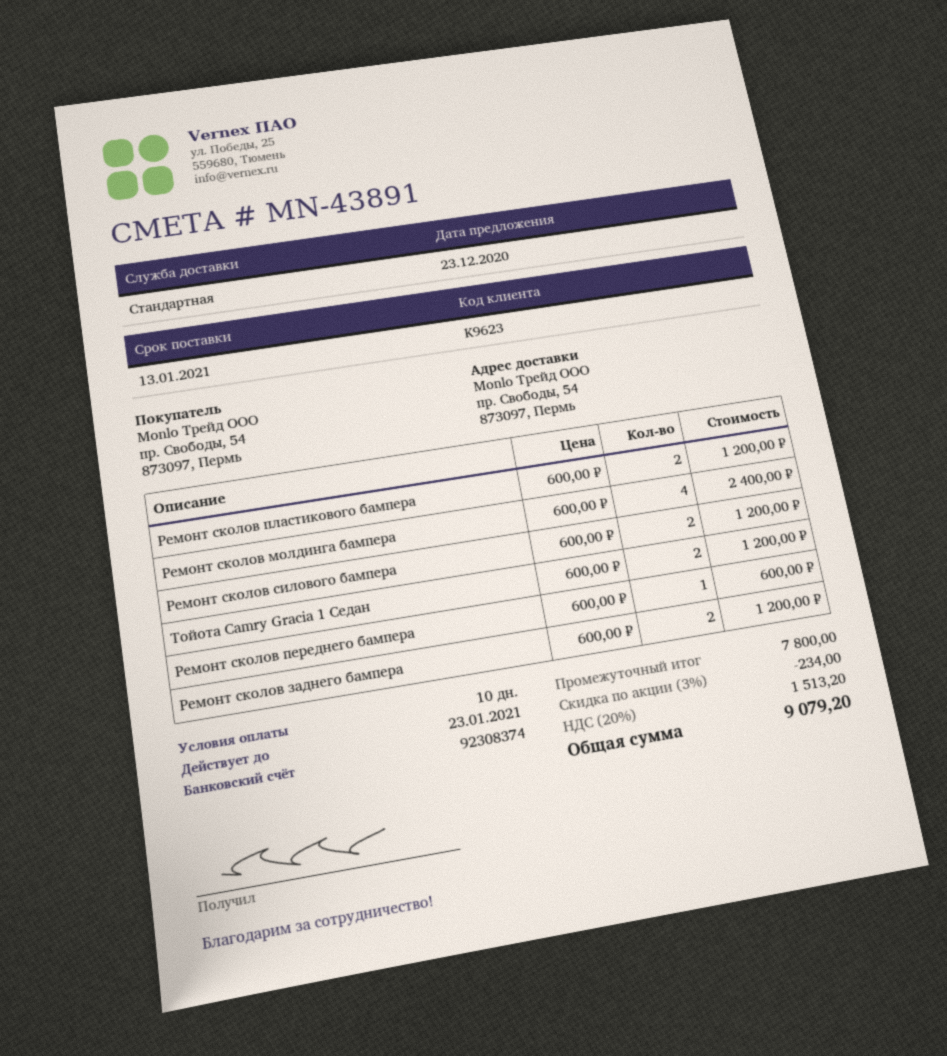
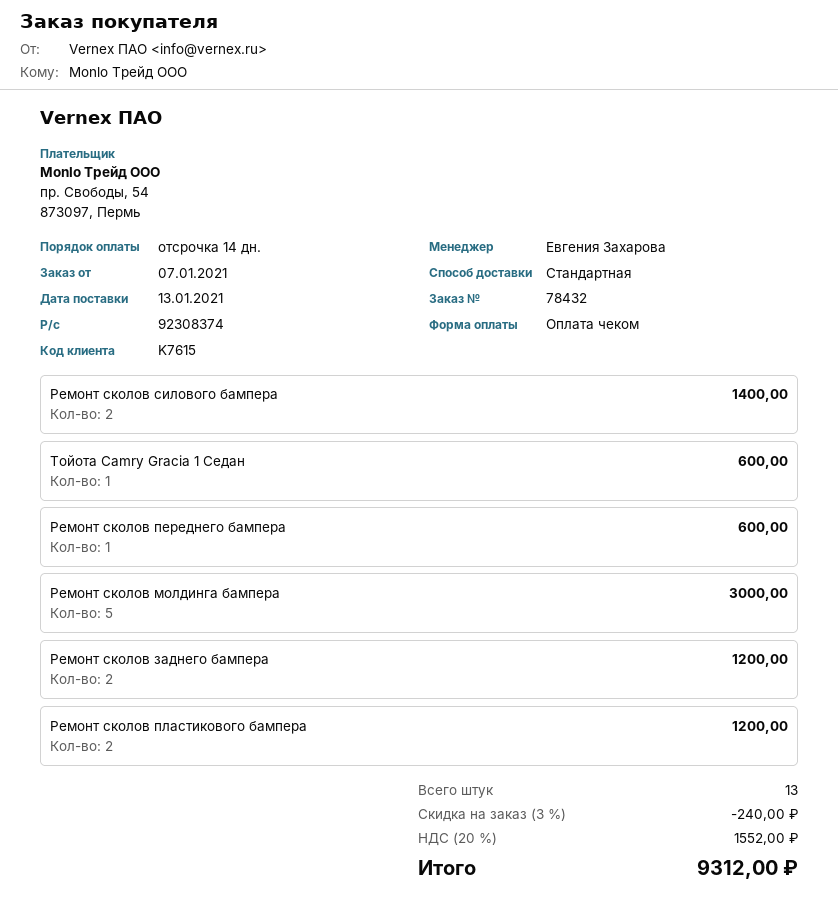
payment terms: 10 days -> 14 days
customer number: K9623 -> K7615
Ремонт сколов молдинга бампера: 4 for 2400.00 -> 5 for 3000.00
Ремонт сколов силового бампера: 2 for 1200.00 -> 2 for 1400.00
Тойота Camry Gracia 1 Седан: 2 for 1200.00 -> 1 for 600.00
discount: 3% = 234.00 -> 3% = 240.00
tax: 20% = 1513.20 -> 20% = 1552.00
total: 9079.20 -> 9312.00

